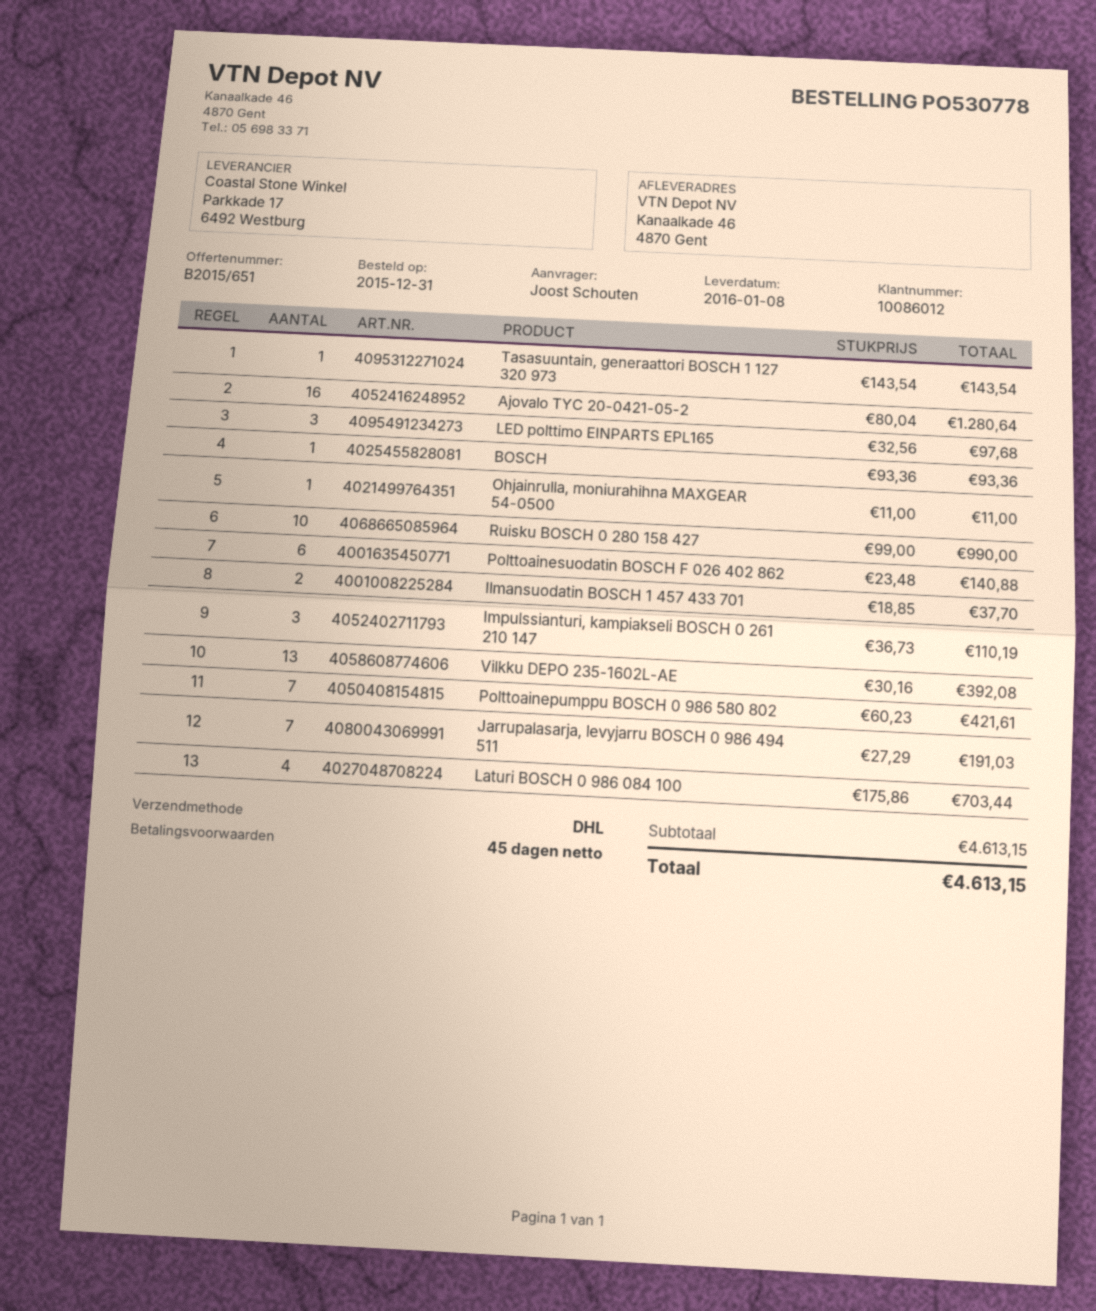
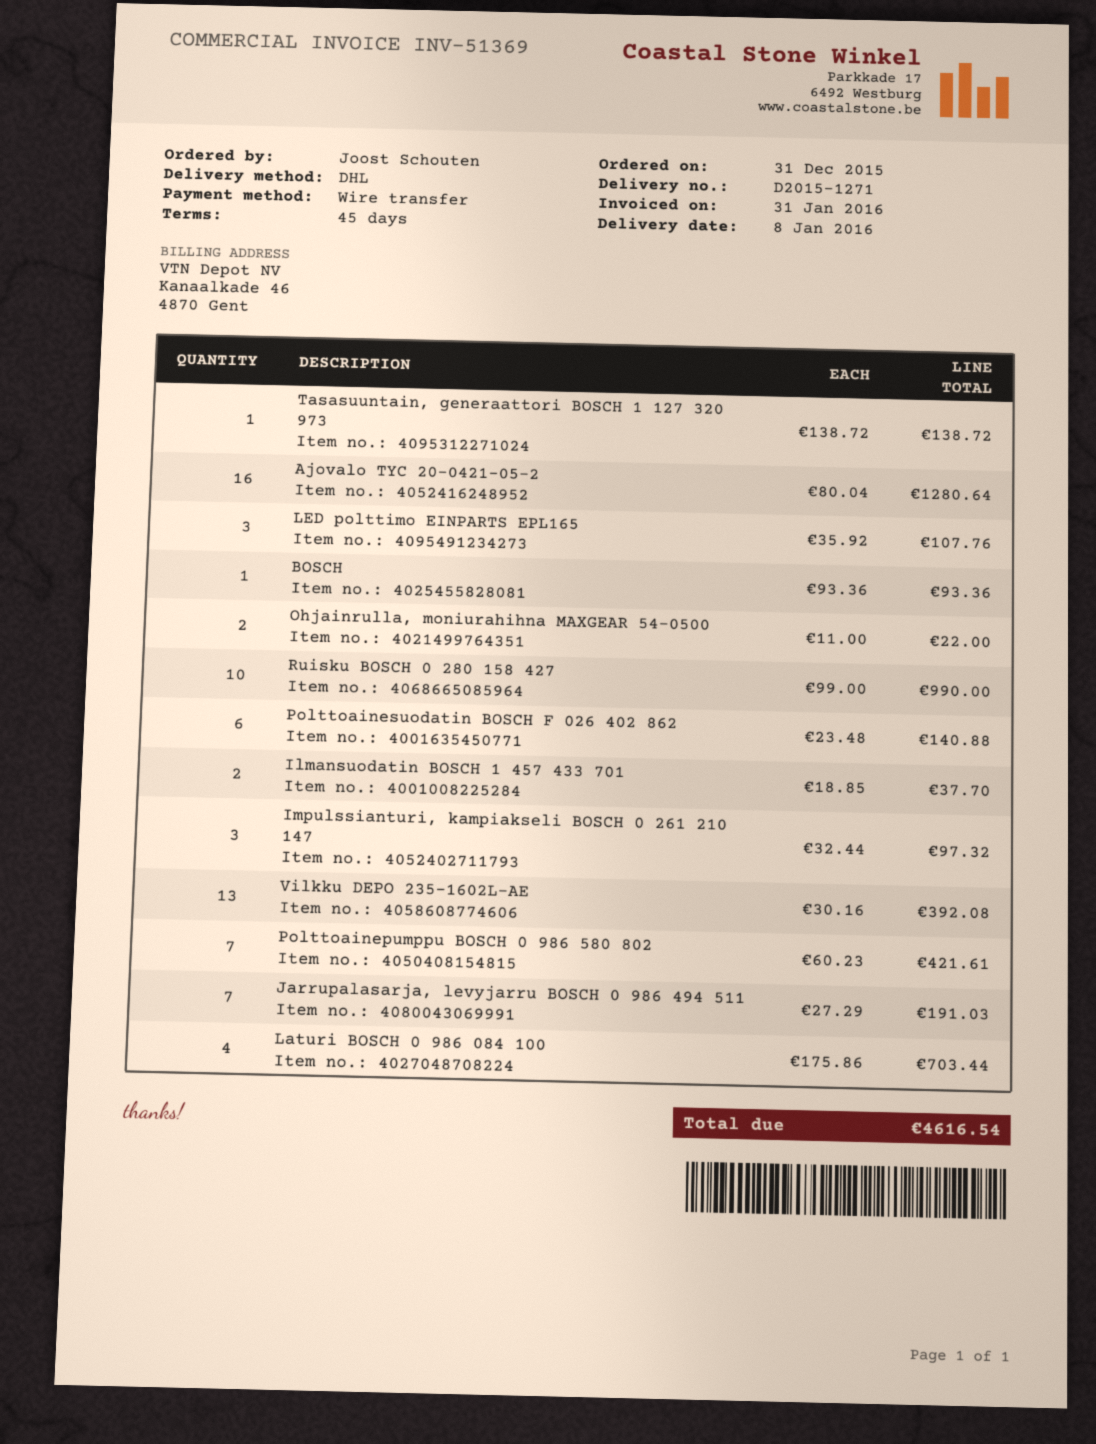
Tasasuuntain, generaattori BOSCH 1 127 320 973: 1 x 143.54 = 143.54 -> 1 x 138.72 = 138.72
LED polttimo EINPARTS EPL165: 3 x 32.56 = 97.68 -> 3 x 35.92 = 107.76
Ohjainrulla, moniurahihna MAXGEAR 54-0500: 1 x 11.00 = 11.00 -> 2 x 11.00 = 22.00
Impulssianturi, kampiakseli BOSCH 0 261 210 147: 3 x 36.73 = 110.19 -> 3 x 32.44 = 97.32
total: 4613.15 -> 4616.54

